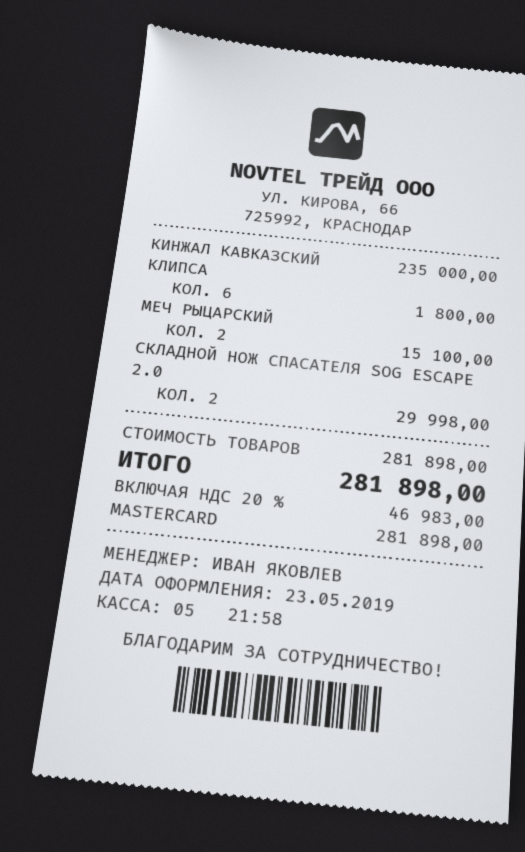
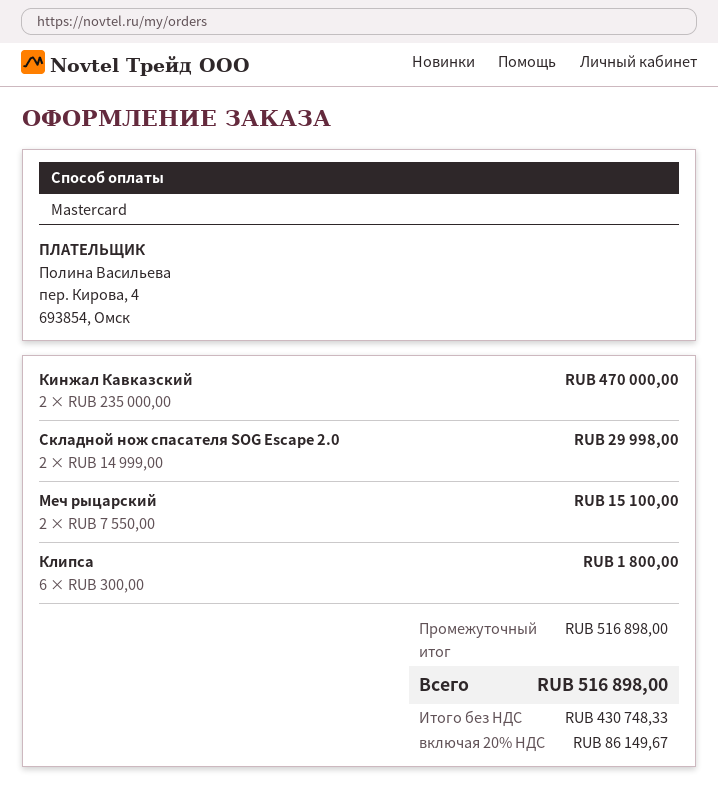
КИНЖАЛ КАВКАЗСКИЙ: 1 for 235000.00 -> 2 for 470000.00
subtotal: 281898.00 -> 516898.00
tax: 20% = 46983.00 -> 20% = 86149.67
total: 281898.00 -> 516898.00

